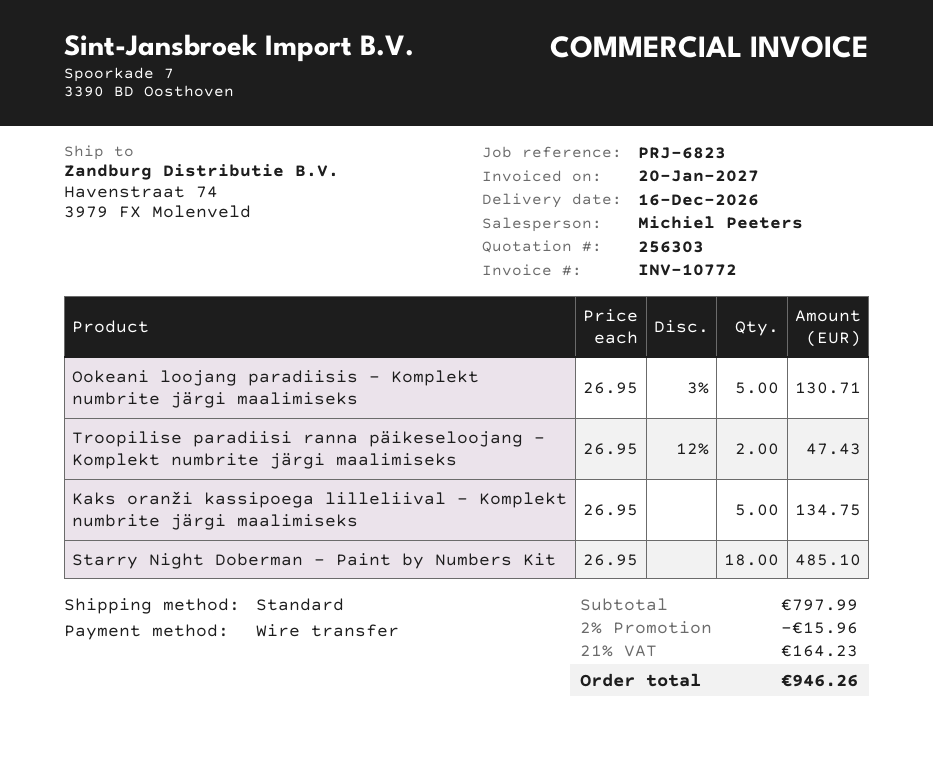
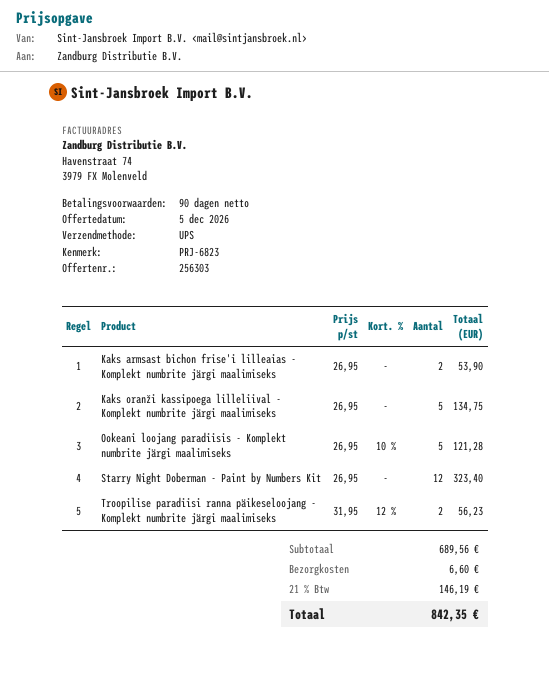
shipping method: standard -> UPS
Ookeani loojang paradiisis - Komplekt numbrite järgi maalimiseks: 5 x 26.95 - 3% = 130.71 -> 5 x 26.95 - 10% = 121.28
Troopilise paradiisi ranna päikeseloojang - Komplekt numbrite järgi maalimiseks: 2 x 26.95 - 12% = 47.43 -> 2 x 31.95 - 12% = 56.23
Starry Night Doberman - Paint by Numbers Kit: 18 x 26.95 = 485.10 -> 12 x 26.95 = 323.40
Kaks armsast bichon frise'i lilleaias - Komplekt numbrite järgi maalimiseks: none -> 2 x 26.95 = 53.90
subtotal: 797.99 -> 689.56
discount: 2% = 15.96 -> none
shipping: none -> 6.60
tax: 21% = 164.23 -> 21% = 146.19
total: 946.26 -> 842.35

